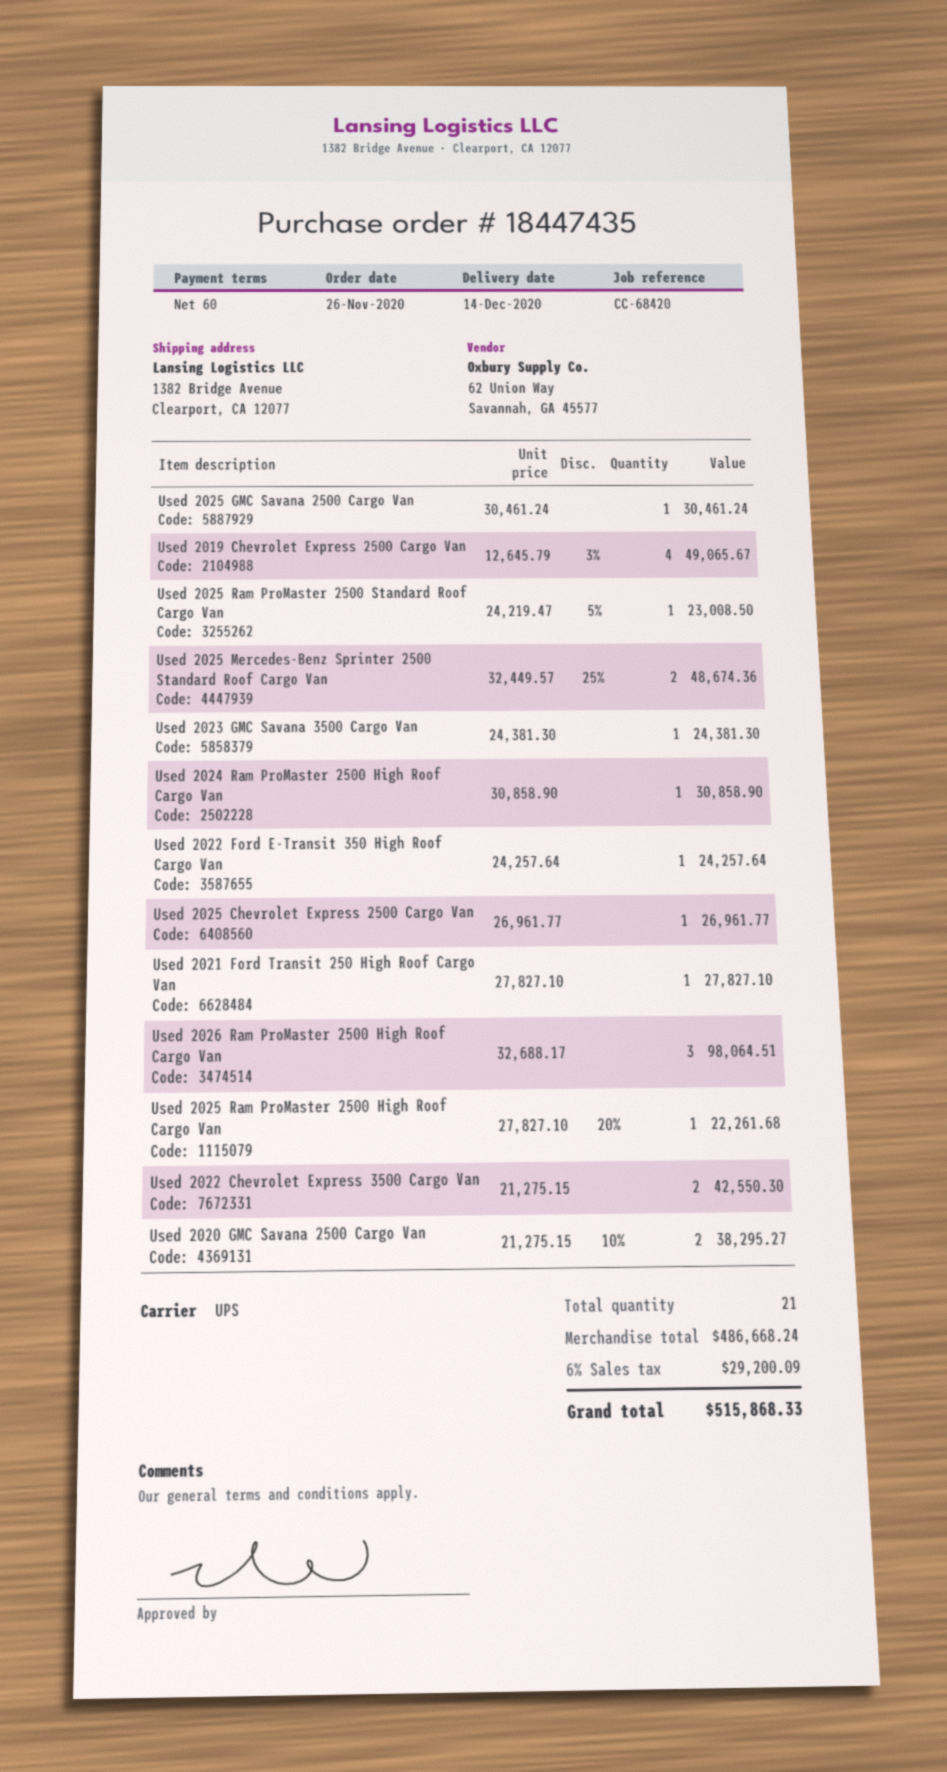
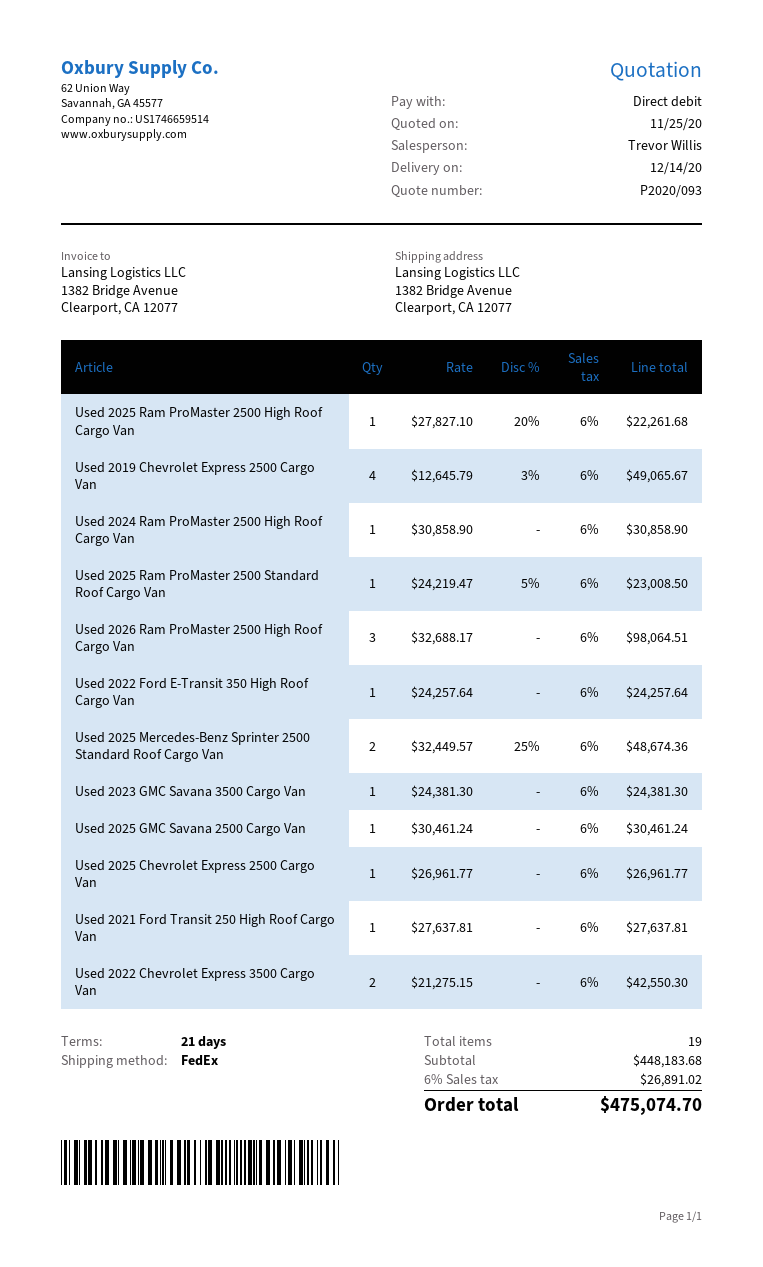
payment terms: 60 days -> 21 days
shipping method: UPS -> FedEx
Used 2021 Ford Transit 250 High Roof Cargo Van: 1 x 27827.10 = 27827.10 -> 1 x 27637.81 = 27637.81
Used 2020 GMC Savana 2500 Cargo Van: 2 x 21275.15 - 10% = 38295.27 -> none
total quantity: 21 -> 19
subtotal: 486668.24 -> 448183.68
tax: 6% = 29200.09 -> 6% = 26891.02
total: 515868.33 -> 475074.70

